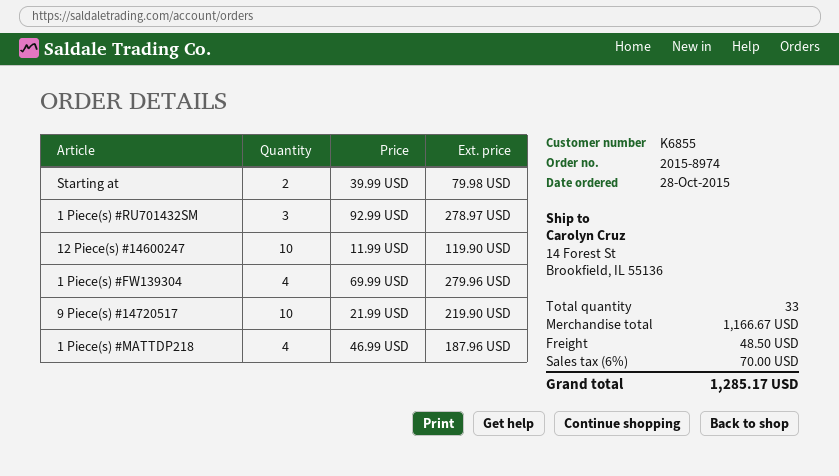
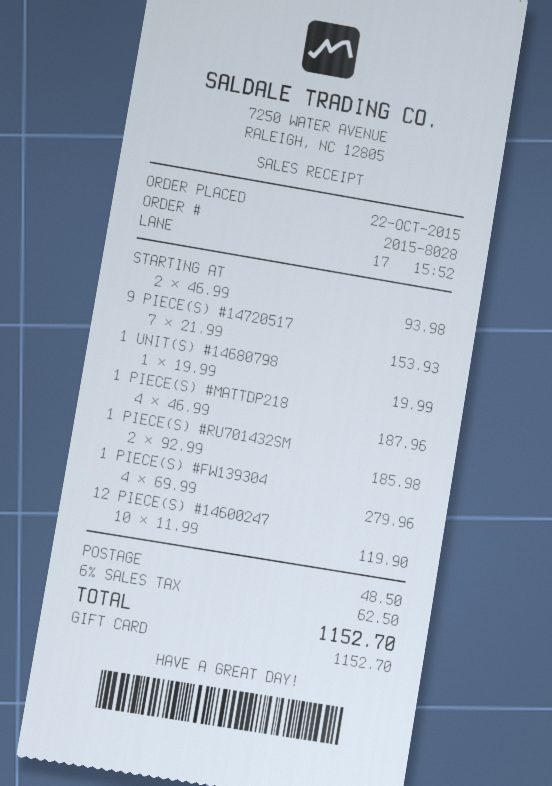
order number: 2015-8974 -> 2015-8028
order date: 2015-10-28 -> 2015-10-22
Starting at: 2 x 39.99 = 79.98 -> 2 x 46.99 = 93.98
1 Piece(s) #RU701432SM: 3 x 92.99 = 278.97 -> 2 x 92.99 = 185.98
9 Piece(s) #14720517: 10 x 21.99 = 219.90 -> 7 x 21.99 = 153.93
1 UNIT(S) #14680798: none -> 1 x 19.99 = 19.99
tax: 6% = 70.00 -> 6% = 62.50
total: 1285.17 -> 1152.70

